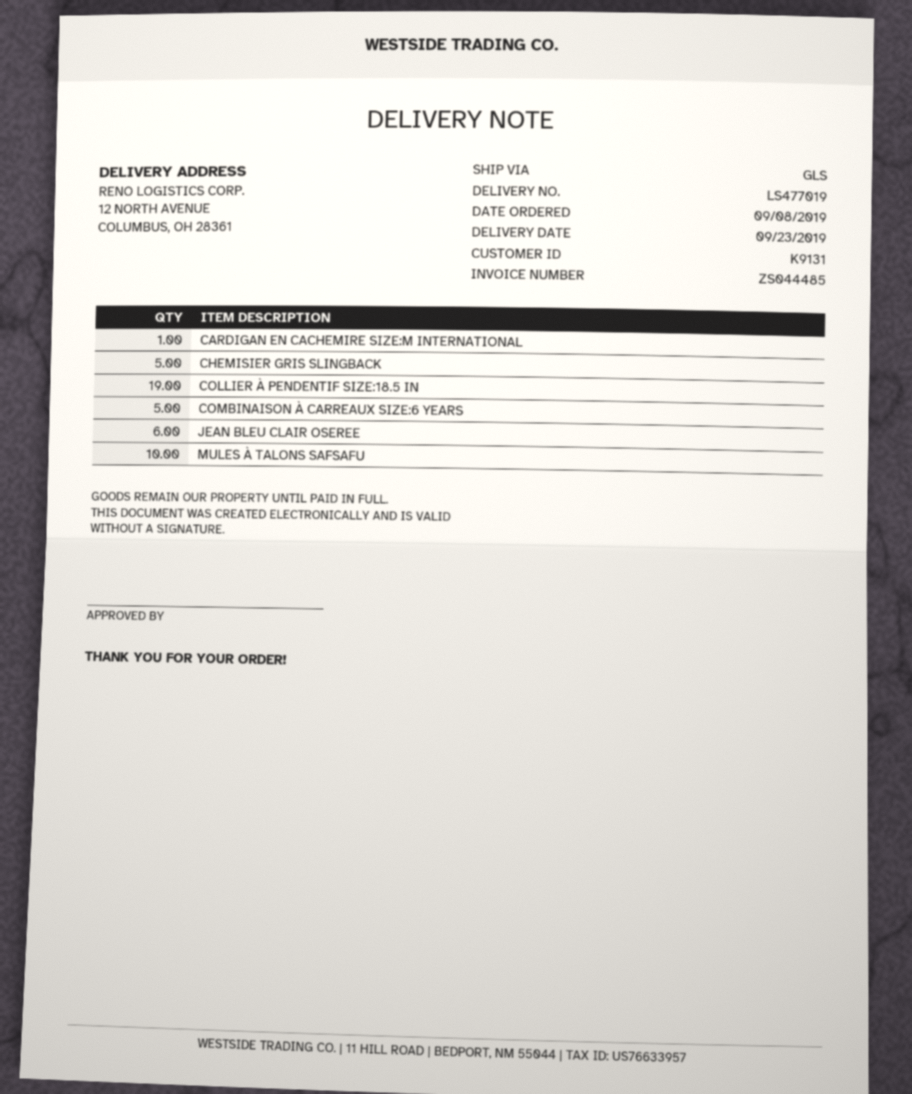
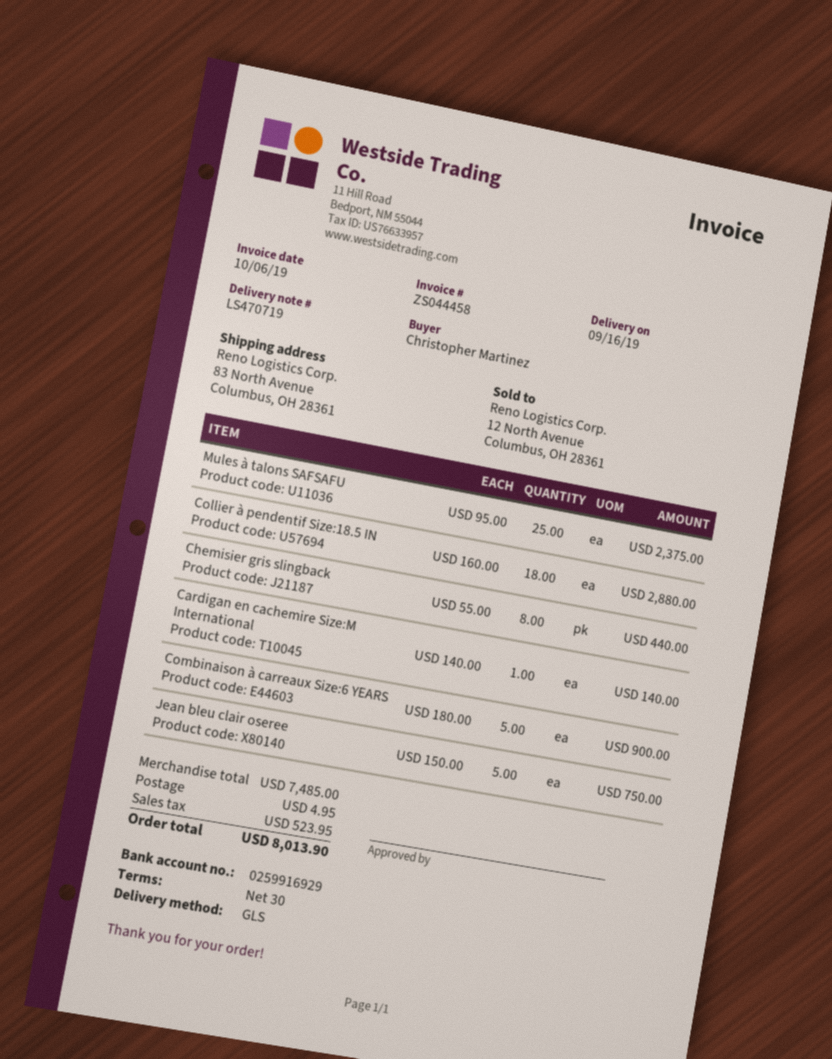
delivery note number: LS477019 -> LS470719
delivery date: 2019-09-23 -> 2019-09-16
invoice number: ZS044485 -> ZS044458
ship to: 12 NORTH AVENUE, COLUMBUS, OH 28361 -> 83 North Avenue, Columbus, OH 28361
CHEMISIER GRIS SLINGBACK: 5 -> 8
COLLIER À PENDENTIF SIZE:18.5 IN: 19 -> 18
JEAN BLEU CLAIR OSEREE: 6 -> 5
MULES À TALONS SAFSAFU: 10 -> 25

